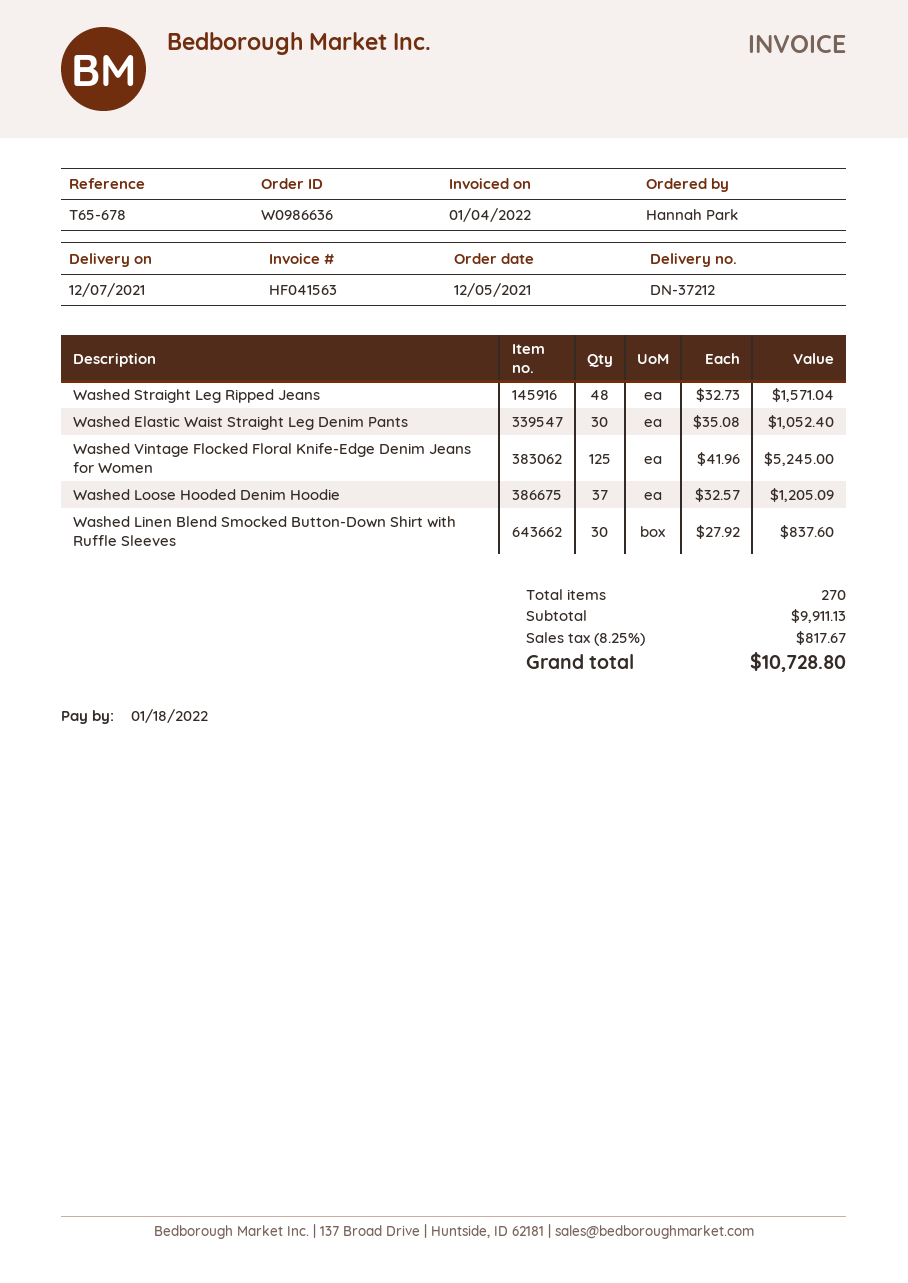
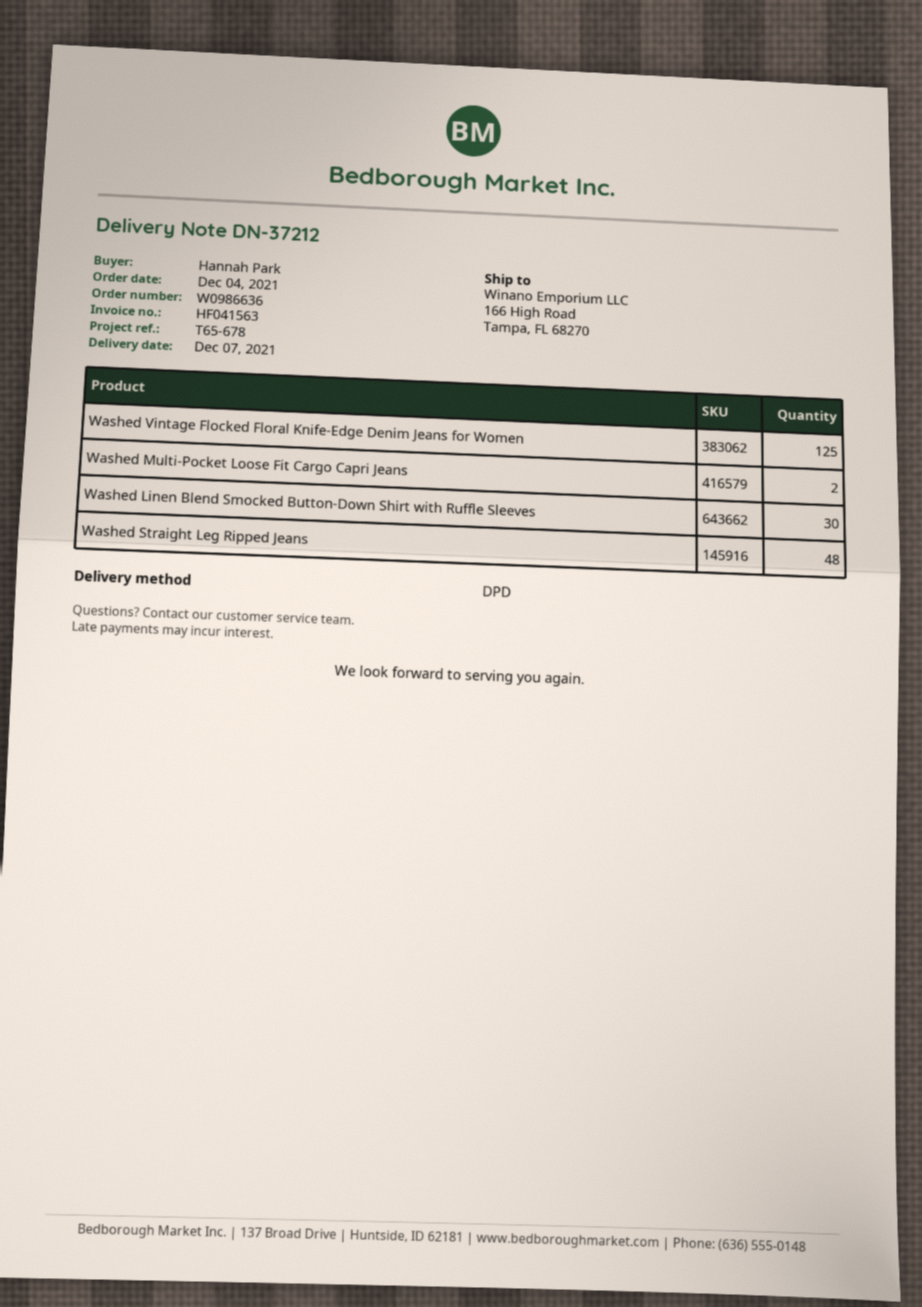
order date: 2021-12-05 -> 2021-12-04
Washed Elastic Waist Straight Leg Denim Pants: 30 -> none
Washed Loose Hooded Denim Hoodie: 37 -> none
Washed Multi-Pocket Loose Fit Cargo Capri Jeans: none -> 2

